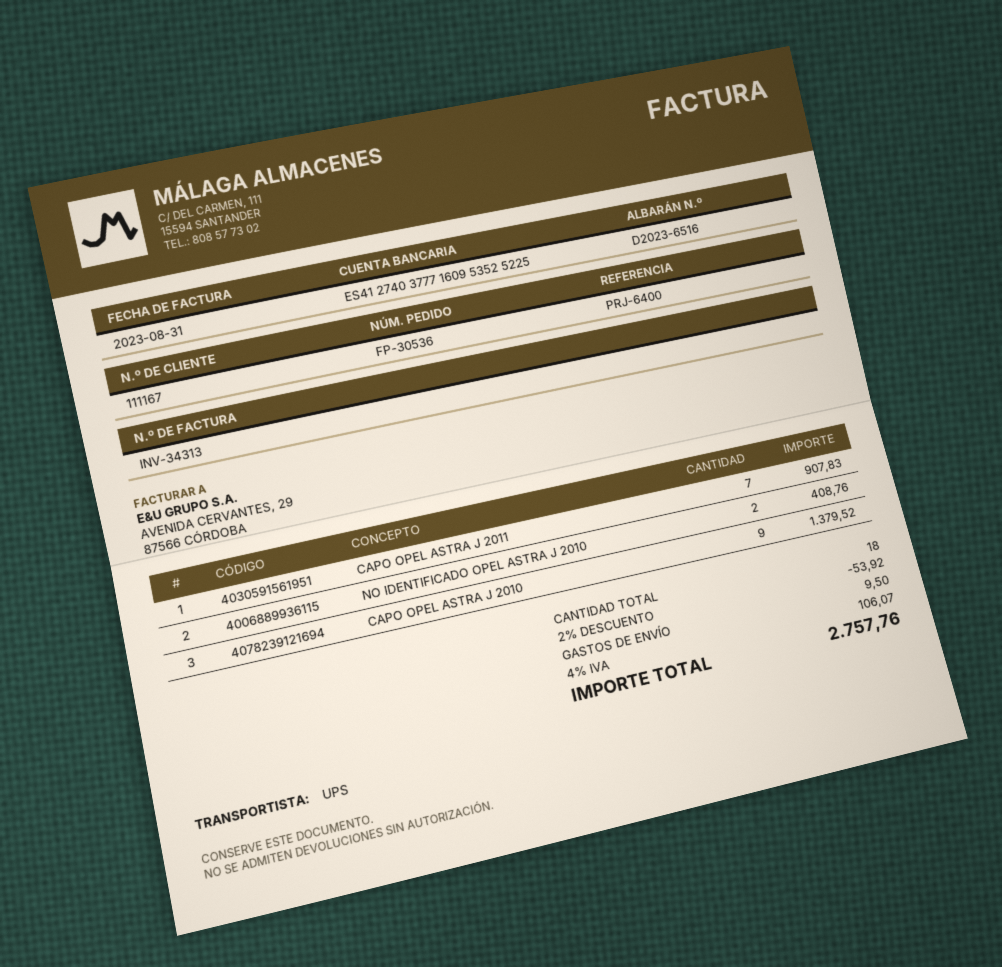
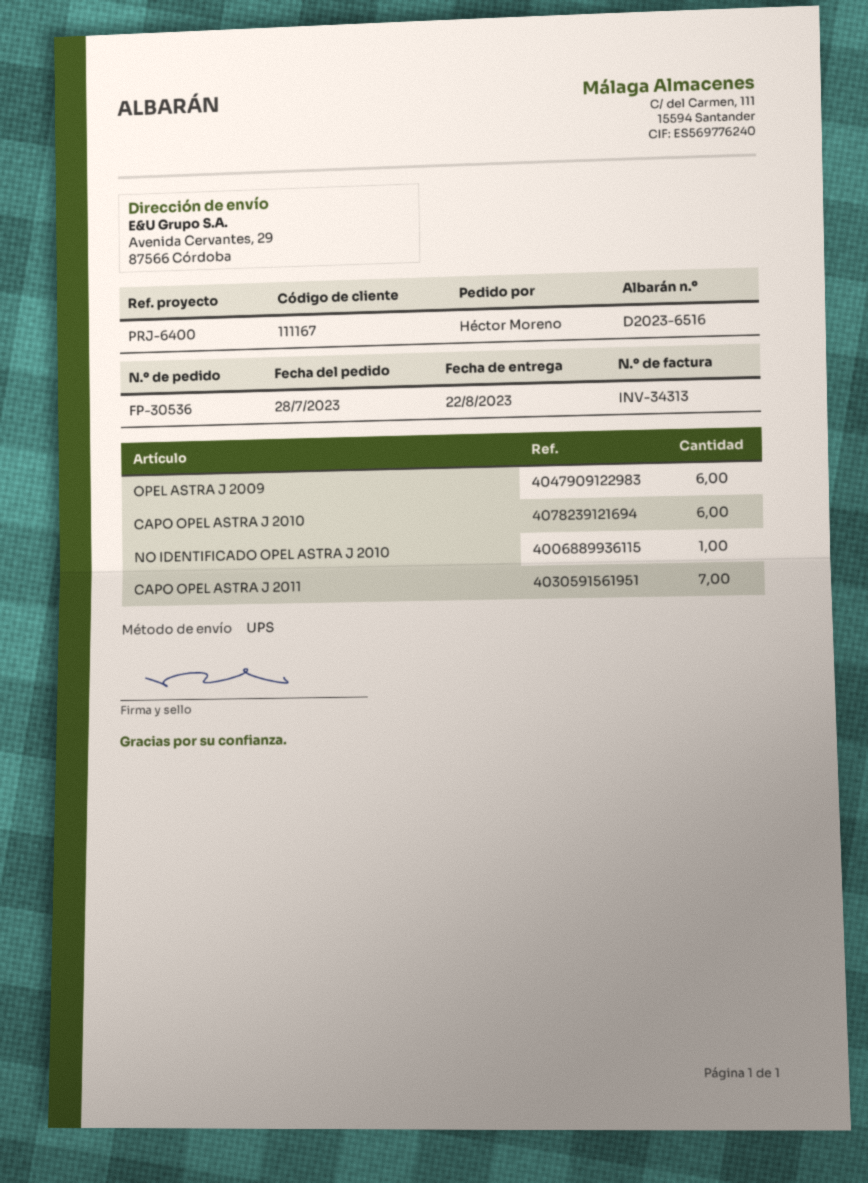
NO IDENTIFICADO OPEL ASTRA J 2010: 2 -> 1
CAPO OPEL ASTRA J 2010: 9 -> 6
OPEL ASTRA J 2009: none -> 6

